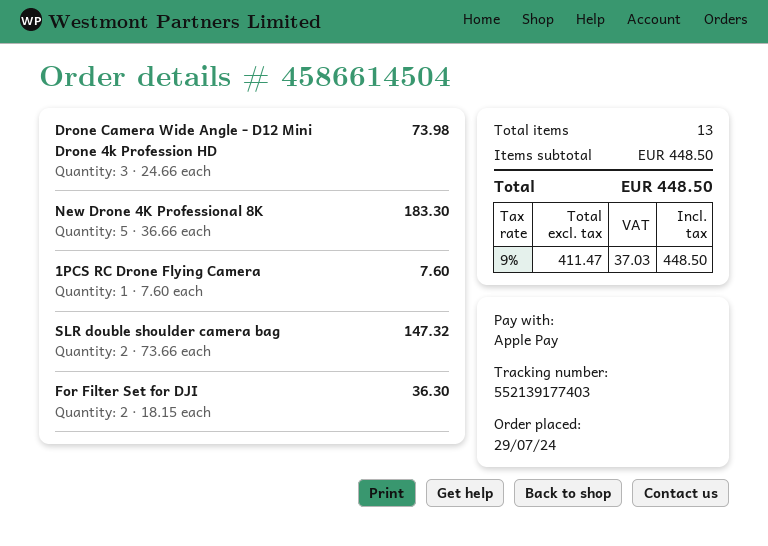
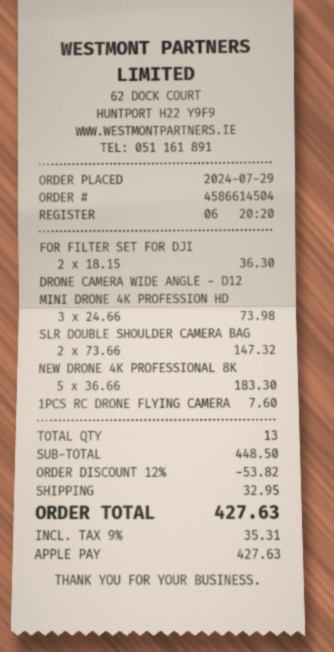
discount: none -> 12% = 53.82
shipping: none -> 32.95
tax: 9% = 37.03 -> 9% = 35.31
total: 448.50 -> 427.63

